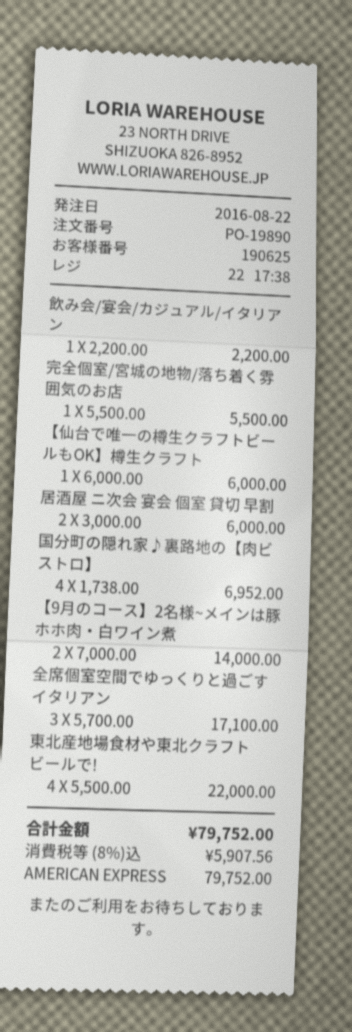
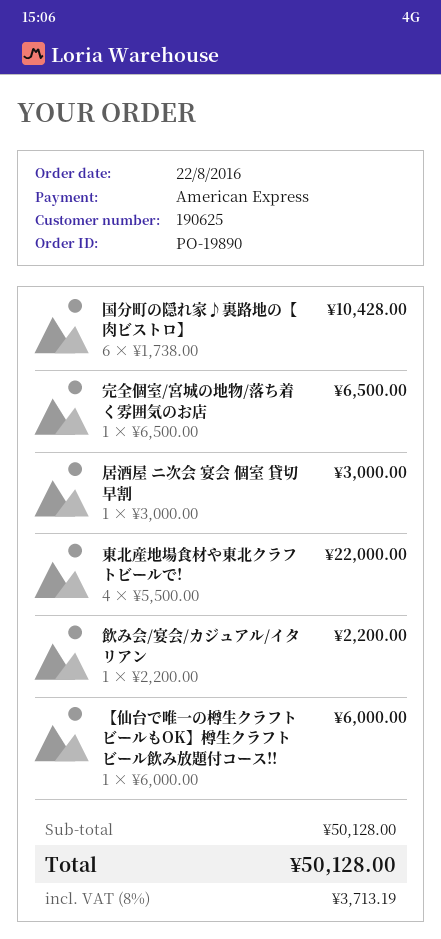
完全個室/宮城の地物/落ち着く雰囲気のお店: 1 x 5500.00 = 5500.00 -> 1 x 6500.00 = 6500.00
居酒屋 ニ次会 宴会 個室 貸切 早割: 2 x 3000.00 = 6000.00 -> 1 x 3000.00 = 3000.00
国分町の隠れ家♪裏路地の【肉ビストロ】: 4 x 1738.00 = 6952.00 -> 6 x 1738.00 = 10428.00
【9月のコース】2名様~メインは豚ホホ肉・白ワイン煮: 2 x 7000.00 = 14000.00 -> none
全席個室空間でゆっくりと過ごすイタリアン: 3 x 5700.00 = 17100.00 -> none
tax: 8% = 5907.56 -> 8% = 3713.19
total: 79752.00 -> 50128.00

